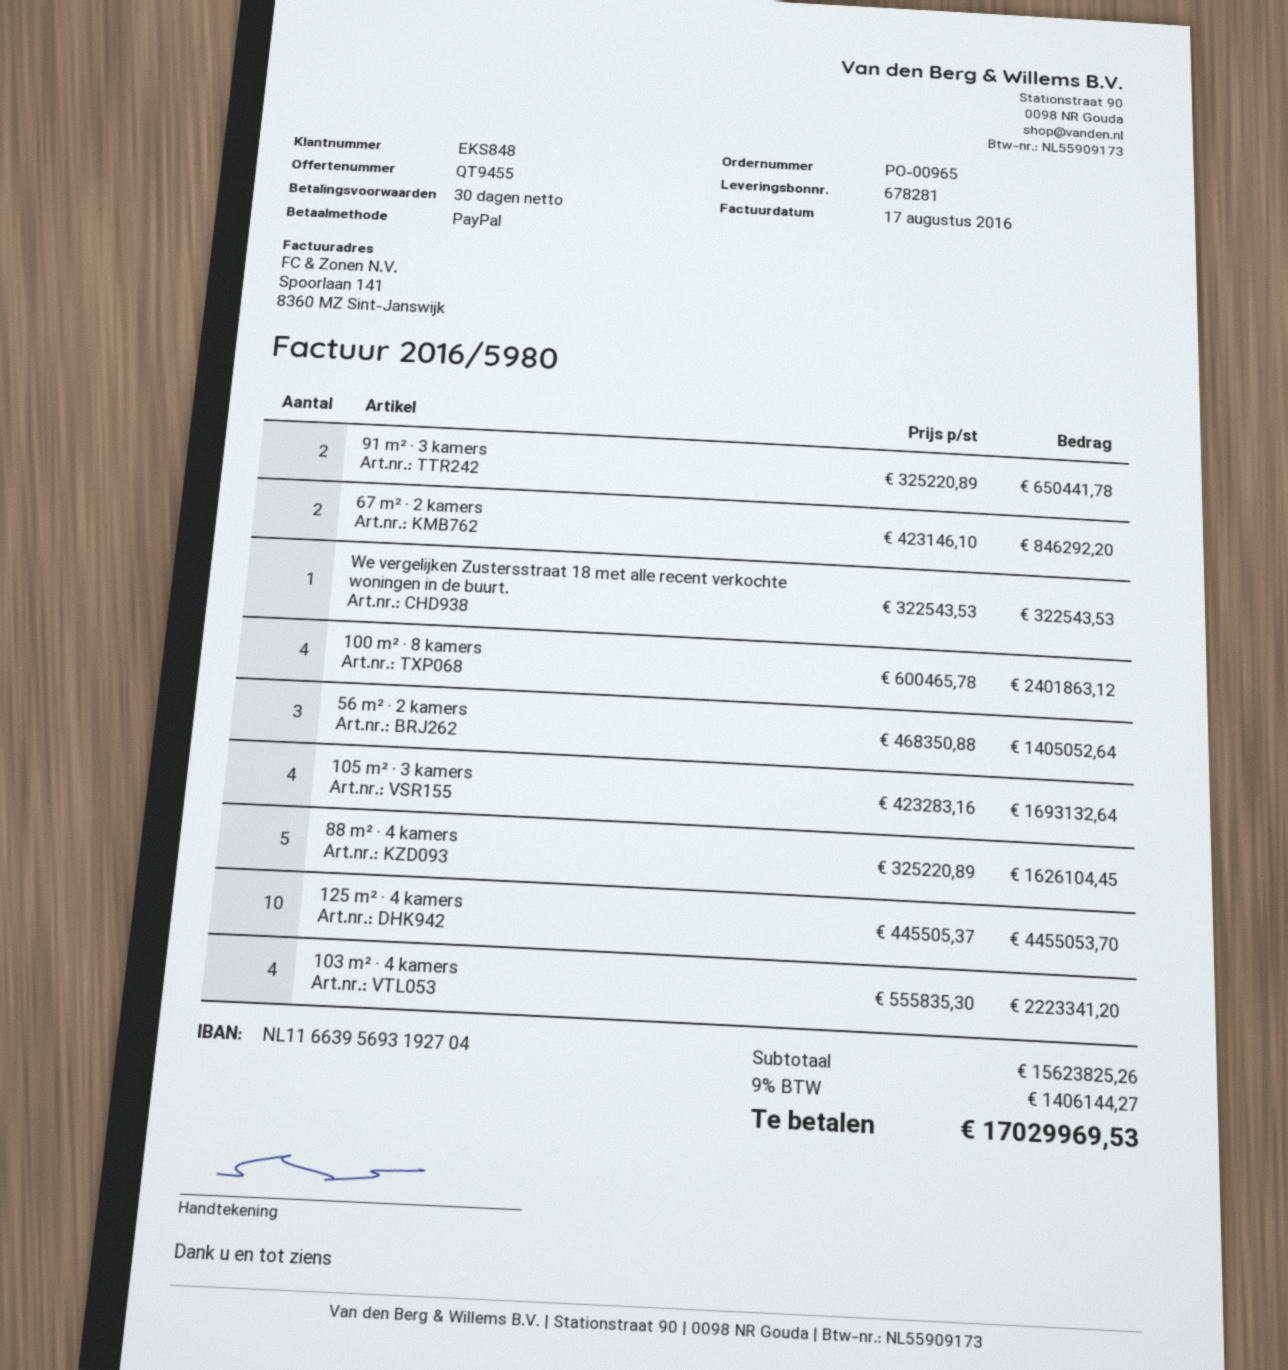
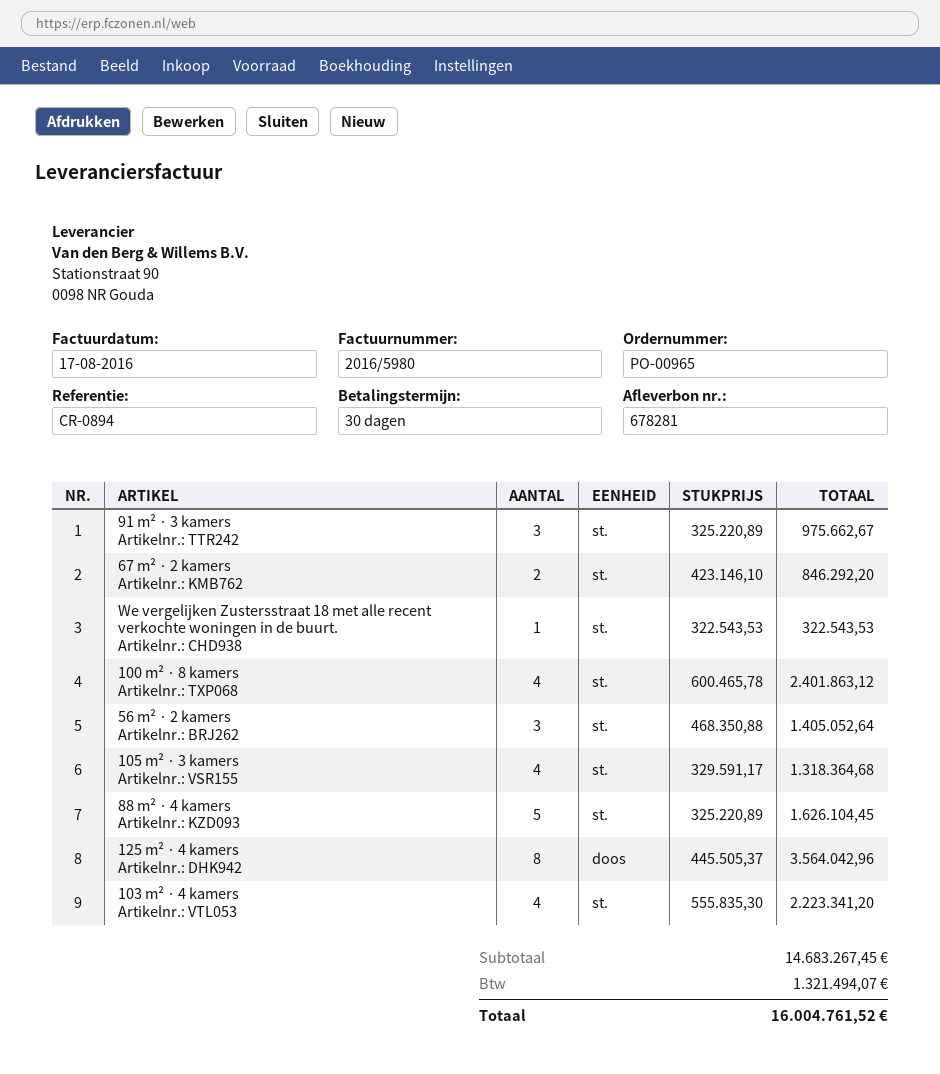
91 m² · 3 kamers: 2 x 325220.89 = 650441.78 -> 3 x 325220.89 = 975662.67
105 m² · 3 kamers: 4 x 423283.16 = 1693132.64 -> 4 x 329591.17 = 1318364.68
125 m² · 4 kamers: 10 x 445505.37 = 4455053.70 -> 8 x 445505.37 = 3564042.96
subtotal: 15623825.26 -> 14683267.45
tax: 1406144.27 -> 1321494.07
total: 17029969.53 -> 16004761.52

